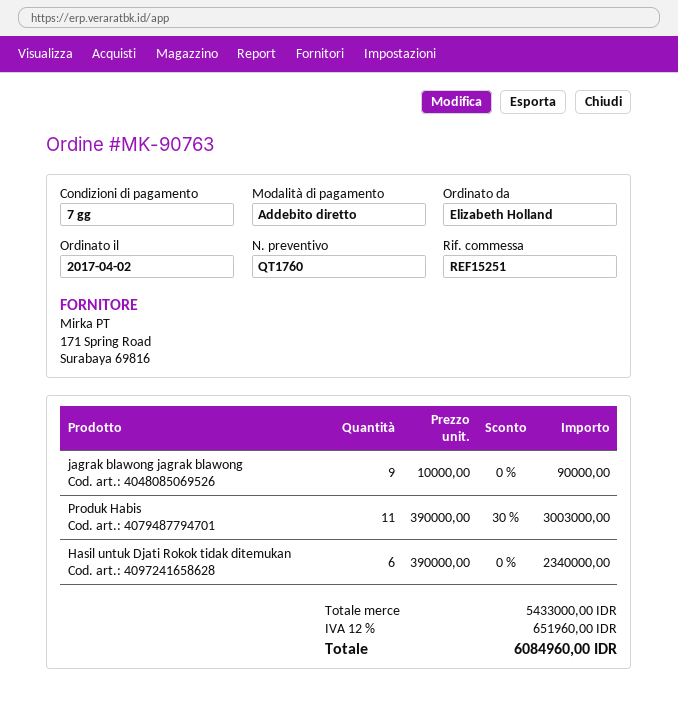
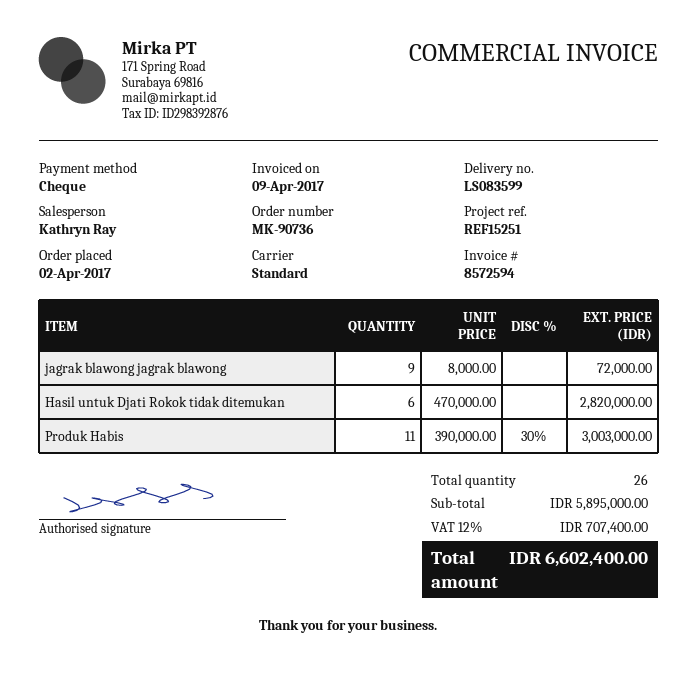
order number: MK-90763 -> MK-90736
payment method: direct debit -> cheque
jagrak blawong jagrak blawong: 9 x 10000.00 = 90000.00 -> 9 x 8000.00 = 72000.00
Hasil untuk Djati Rokok tidak ditemukan: 6 x 390000.00 = 2340000.00 -> 6 x 470000.00 = 2820000.00
subtotal: 5433000.00 -> 5895000.00
tax: 12% = 651960.00 -> 12% = 707400.00
total: 6084960.00 -> 6602400.00

